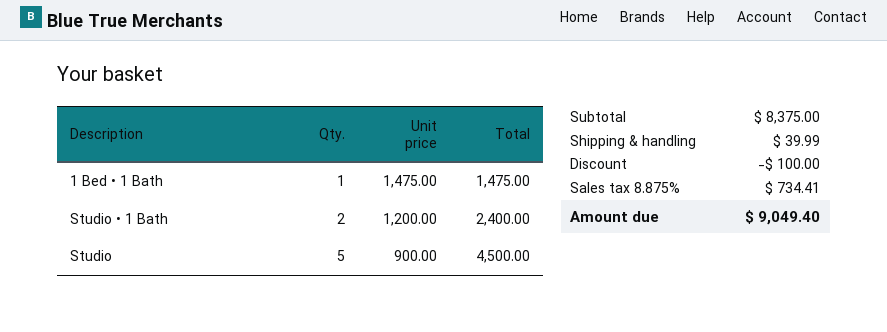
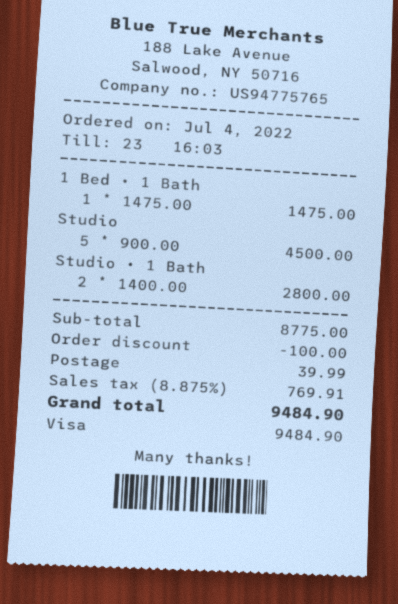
Studio • 1 Bath: 2 x 1200.00 = 2400.00 -> 2 x 1400.00 = 2800.00
subtotal: 8375.00 -> 8775.00
tax: 8.875% = 734.41 -> 8.875% = 769.91
total: 9049.40 -> 9484.90

